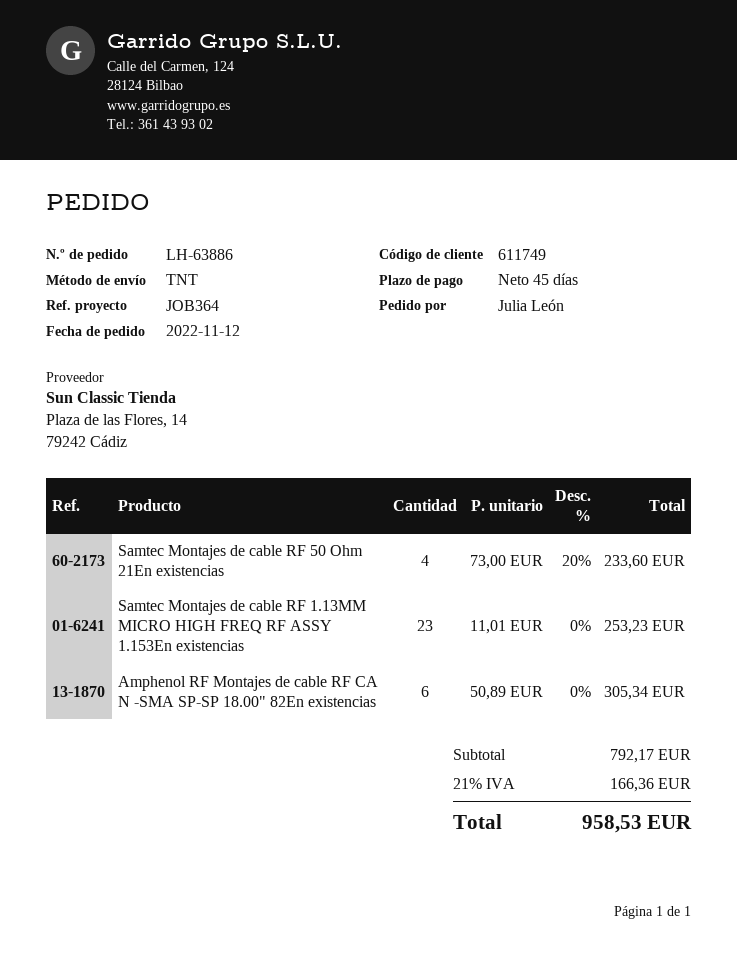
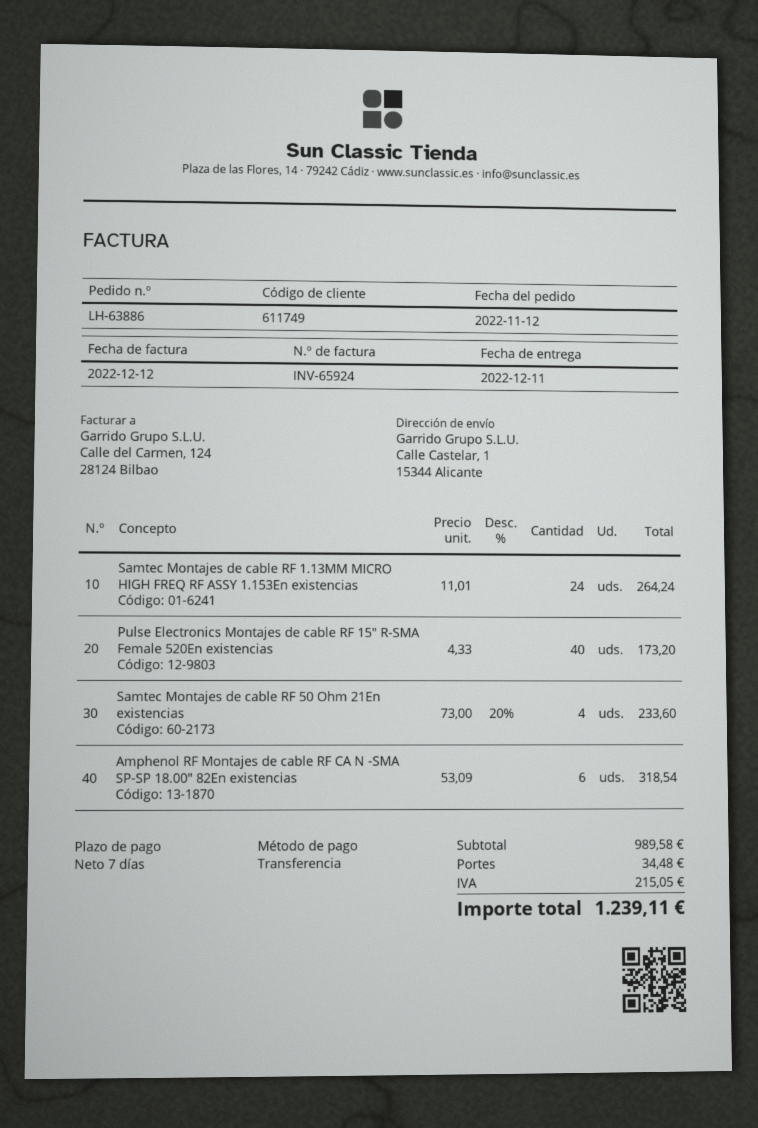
payment terms: 45 days -> 7 days
Samtec Montajes de cable RF 1.13MM MICRO HIGH FREQ RF ASSY 1.153En existencias: 23 x 11.01 = 253.23 -> 24 x 11.01 = 264.24
Amphenol RF Montajes de cable RF CA N -SMA SP-SP 18.00" 82En existencias: 6 x 50.89 = 305.34 -> 6 x 53.09 = 318.54
Pulse Electronics Montajes de cable RF 15" R-SMA Female 520En existencias: none -> 40 x 4.33 = 173.20
subtotal: 792.17 -> 989.58
shipping: none -> 34.48
tax: 166.36 -> 215.05
total: 958.53 -> 1239.11

